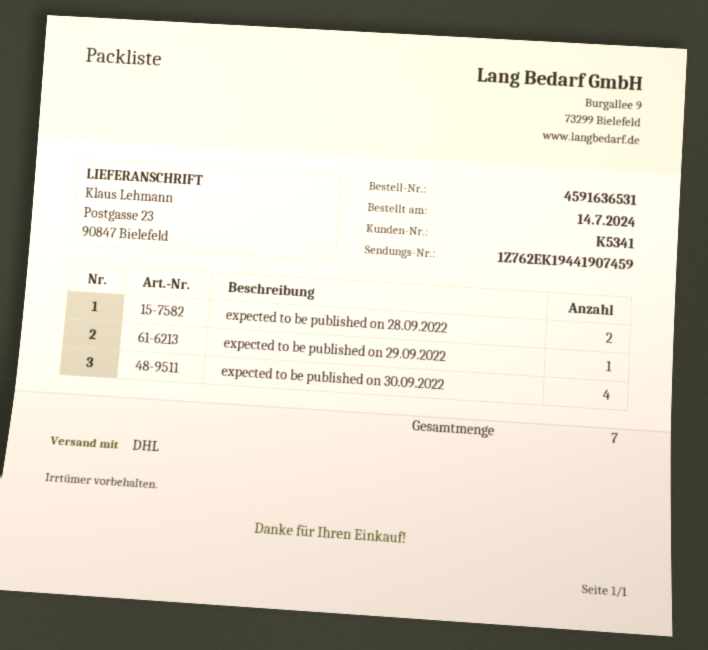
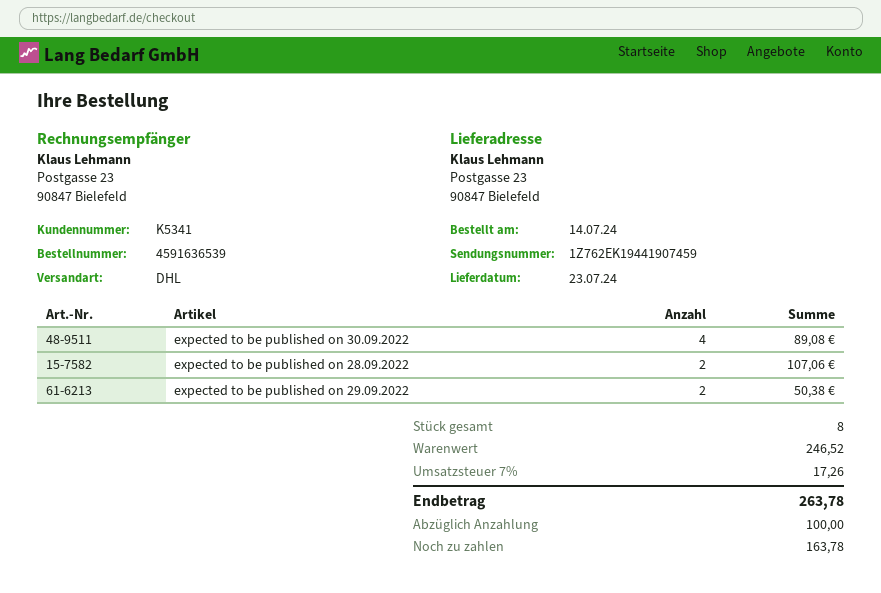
order number: 4591636531 -> 4591636539
expected to be published on 29.09.2022: 1 -> 2
total quantity: 7 -> 8

